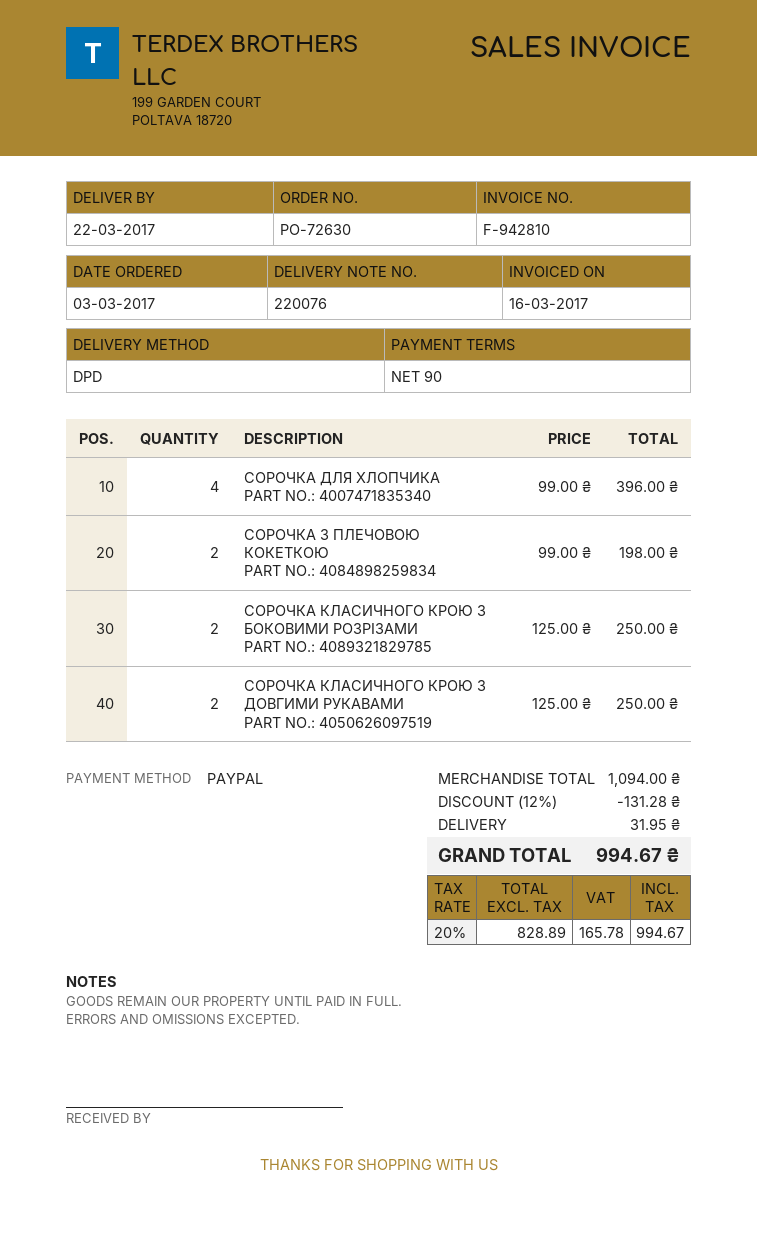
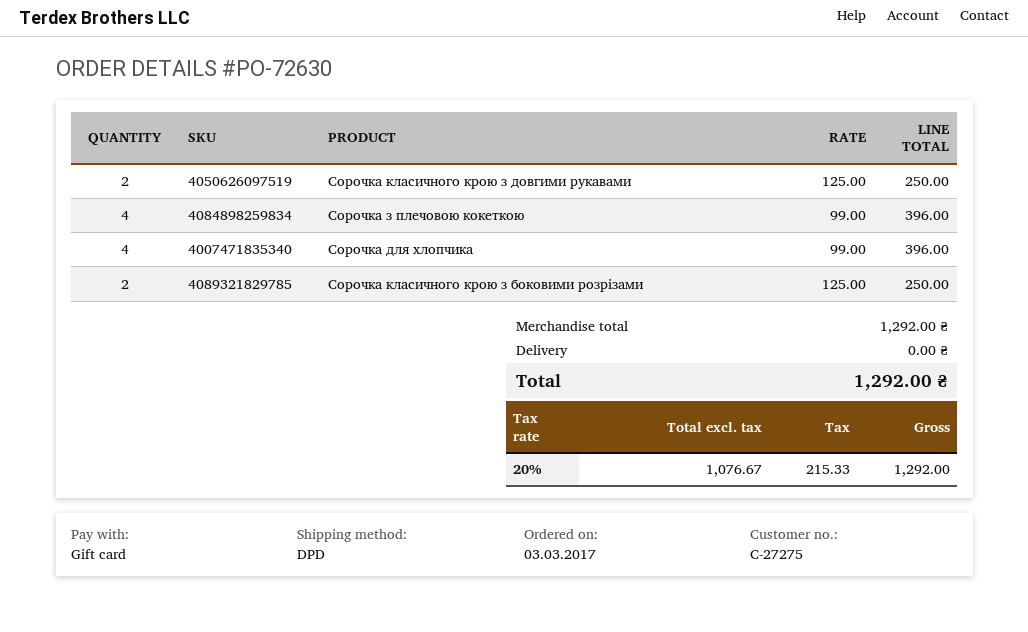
payment method: PayPal -> gift card
СОРОЧКА З ПЛЕЧОВОЮ КОКЕТКОЮ: 2 x 99.00 = 198.00 -> 4 x 99.00 = 396.00
subtotal: 1094.00 -> 1292.00
discount: 12% = 131.28 -> none
shipping: 31.95 -> 0.00
net: 828.89 -> 1076.67
tax: 20% = 165.78 -> 20% = 215.33
total: 994.67 -> 1292.00

